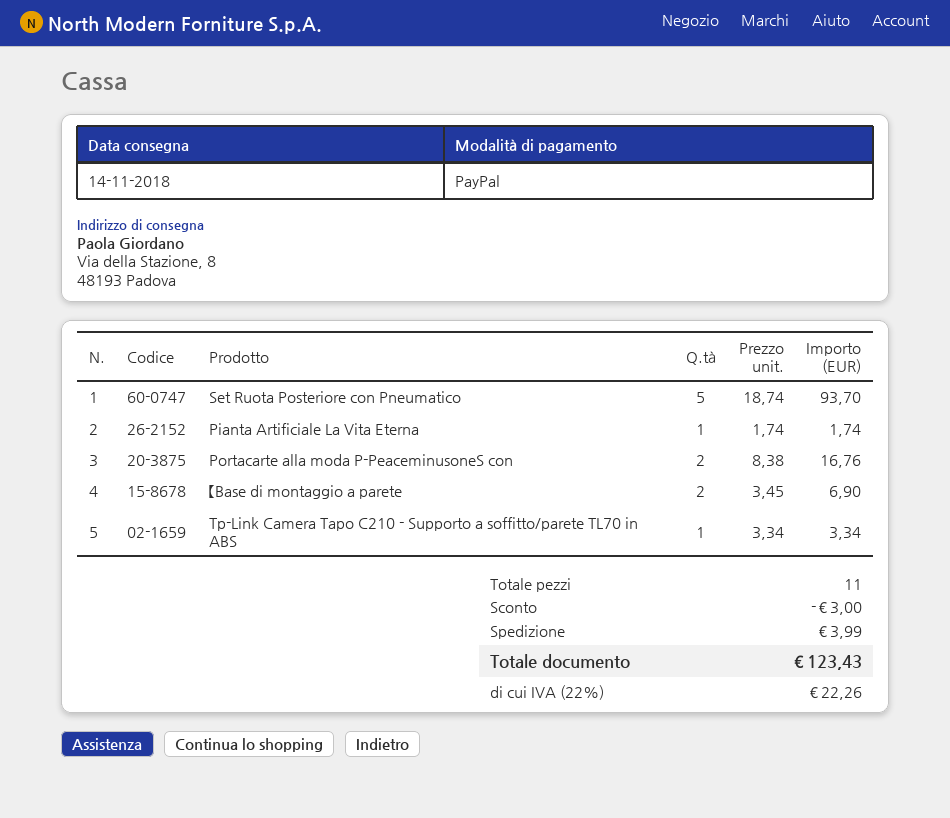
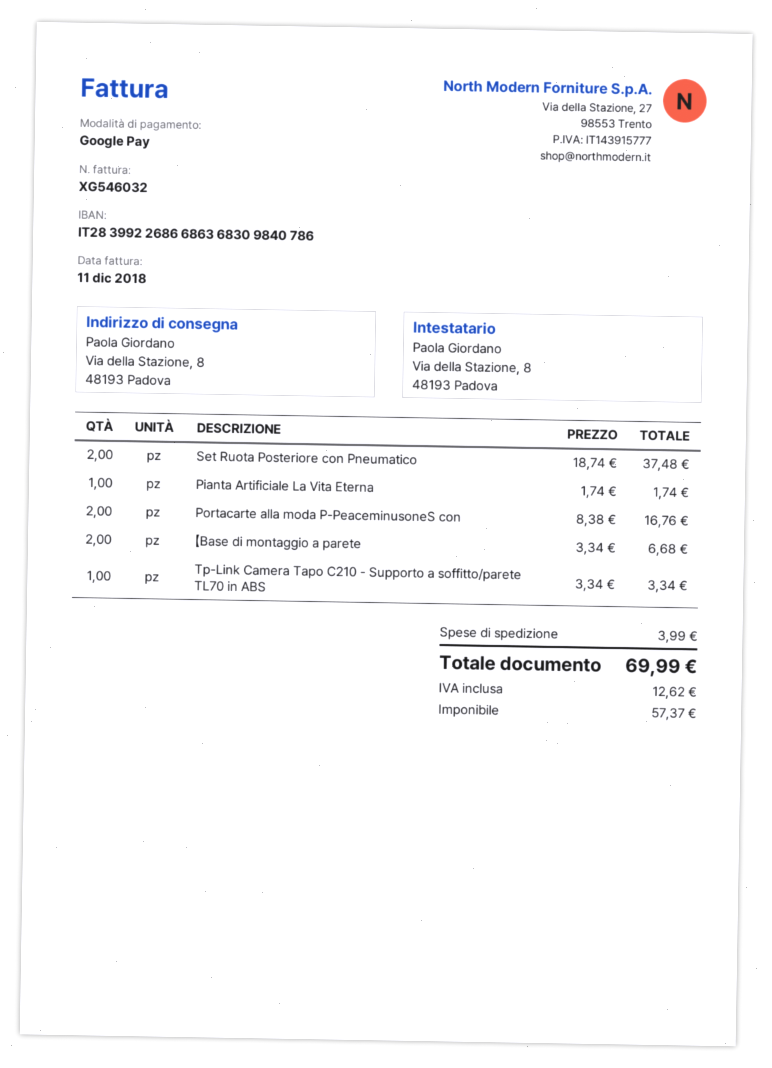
payment method: PayPal -> Google Pay
Set Ruota Posteriore con Pneumatico: 5 x 18.74 = 93.70 -> 2 x 18.74 = 37.48
【Base di montaggio a parete: 2 x 3.45 = 6.90 -> 2 x 3.34 = 6.68
discount: 3.00 -> none
tax: 22.26 -> 12.62
total: 123.43 -> 69.99

